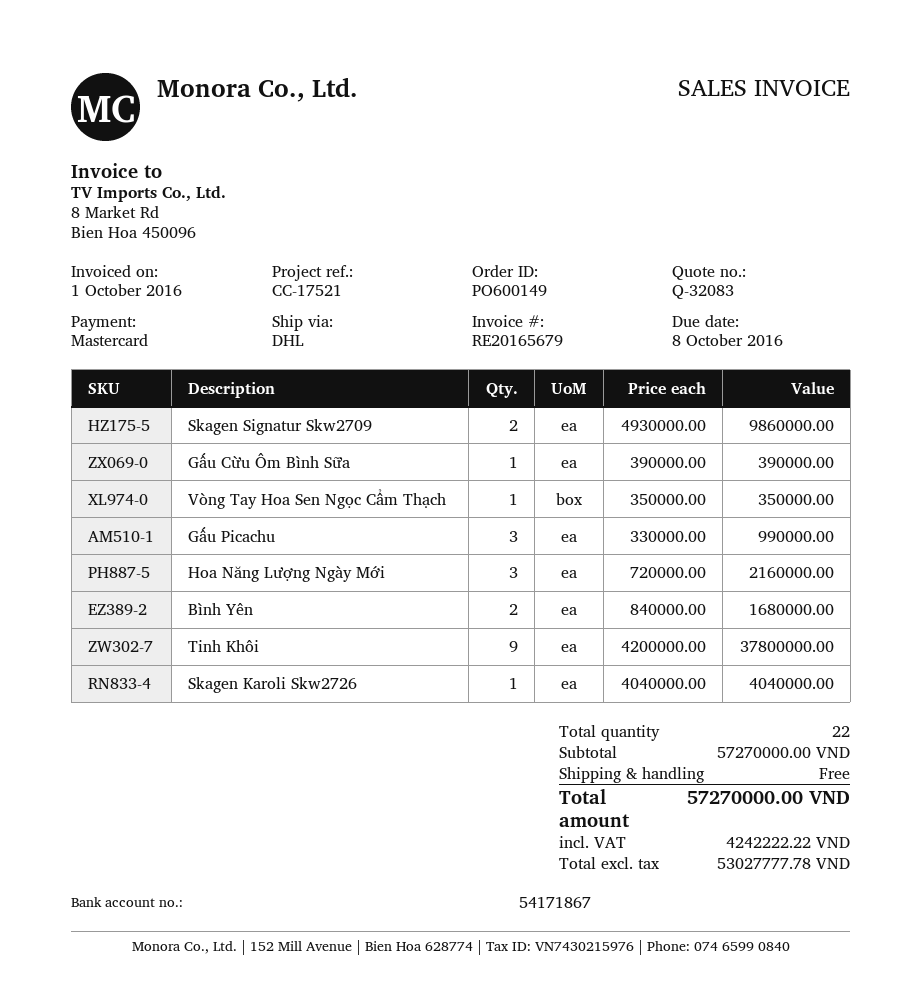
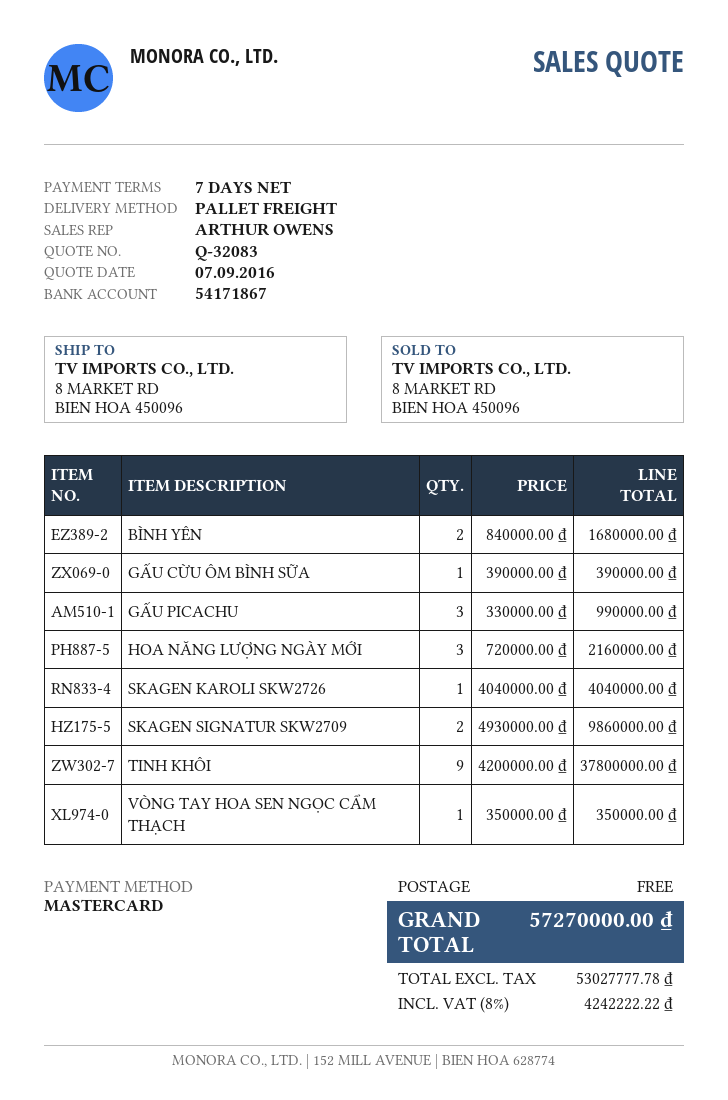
shipping method: DHL -> pallet freight

